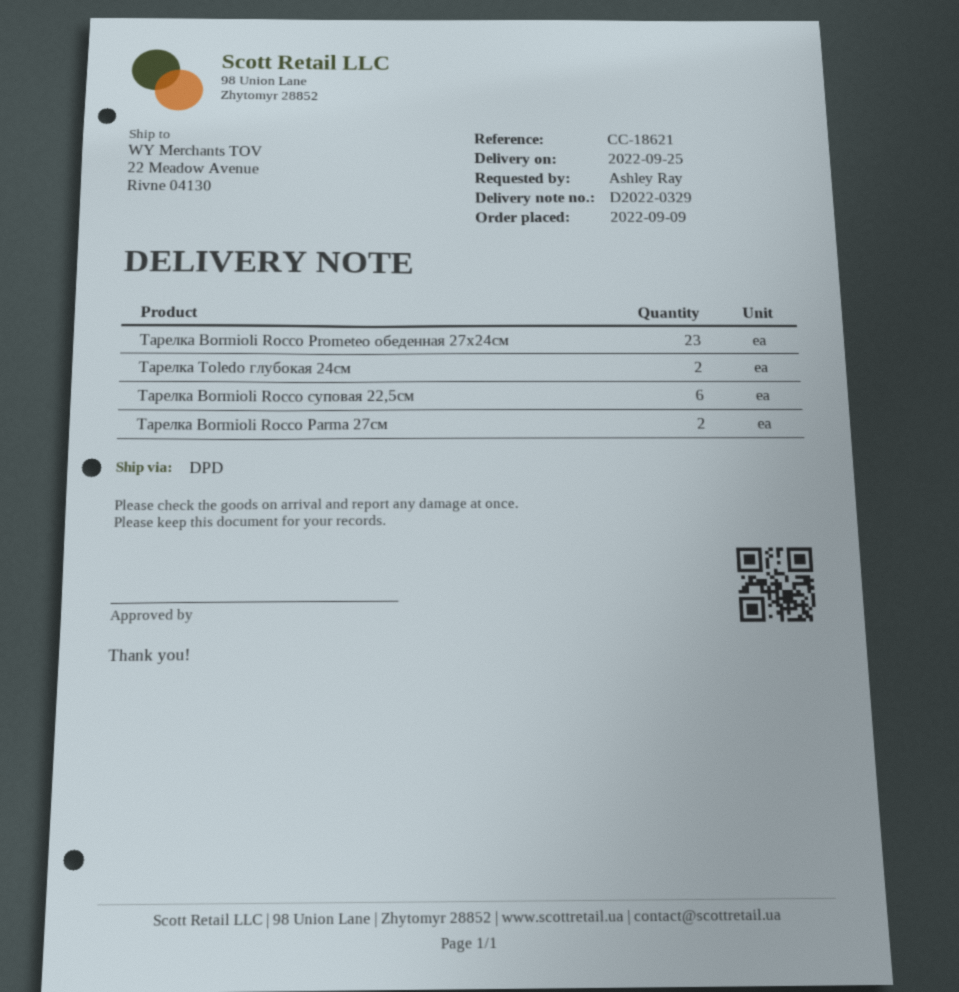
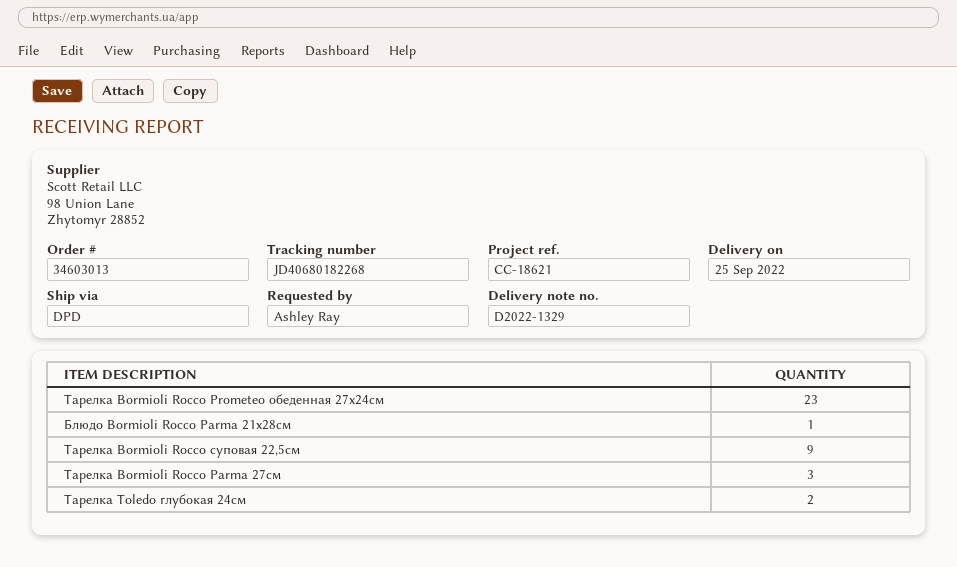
delivery note number: D2022-0329 -> D2022-1329
Тарелка Bormioli Rocco суповая 22,5см: 6 -> 9
Тарелка Bormioli Rocco Parma 27см: 2 -> 3
Блюдо Bormioli Rocco Parma 21х28см: none -> 1

